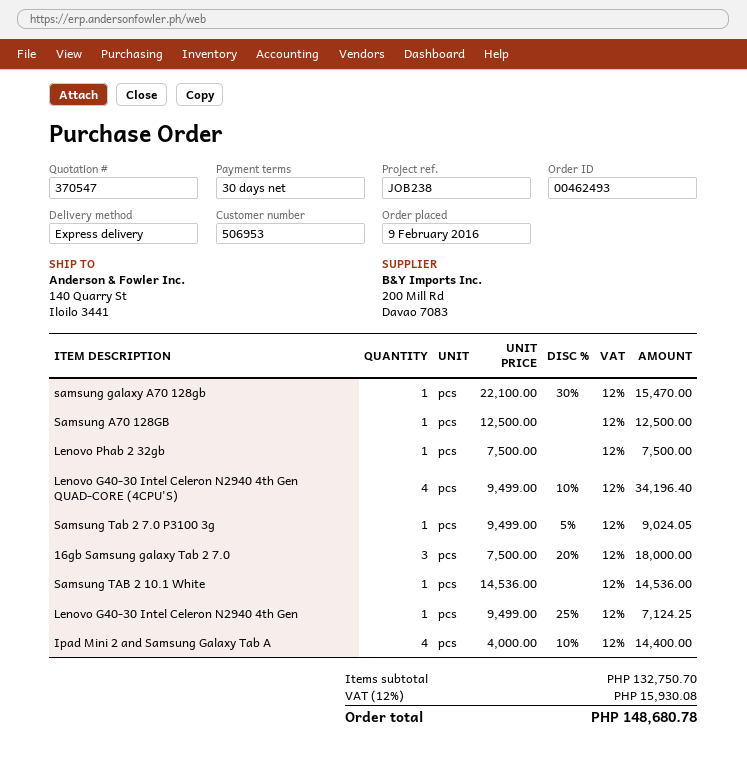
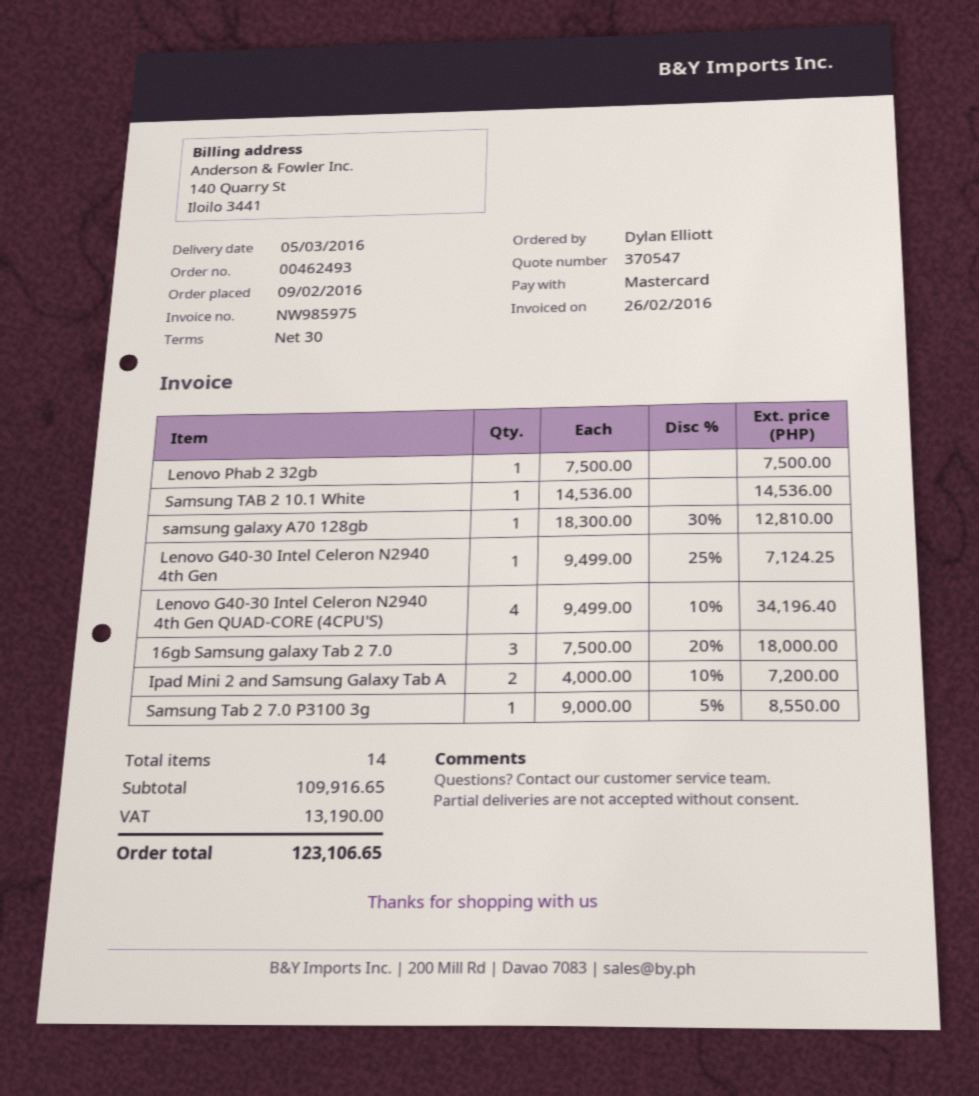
samsung galaxy A70 128gb: 1 x 22100.00 - 30% = 15470.00 -> 1 x 18300.00 - 30% = 12810.00
Samsung A70 128GB: 1 x 12500.00 = 12500.00 -> none
Samsung Tab 2 7.0 P3100 3g: 1 x 9499.00 - 5% = 9024.05 -> 1 x 9000.00 - 5% = 8550.00
Ipad Mini 2 and Samsung Galaxy Tab A: 4 x 4000.00 - 10% = 14400.00 -> 2 x 4000.00 - 10% = 7200.00
subtotal: 132750.70 -> 109916.65
tax: 15930.08 -> 13190.00
total: 148680.78 -> 123106.65

